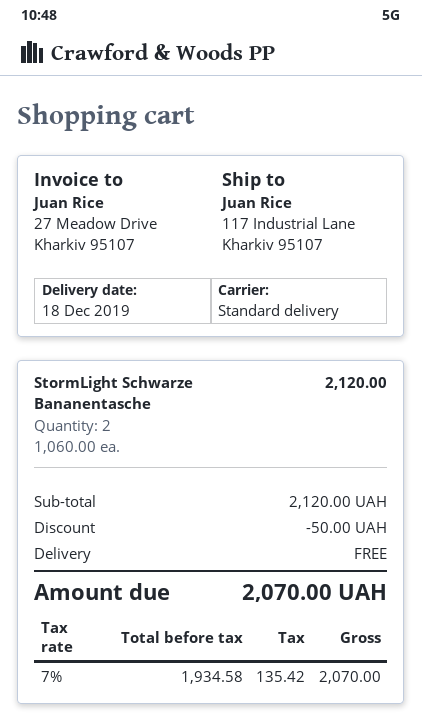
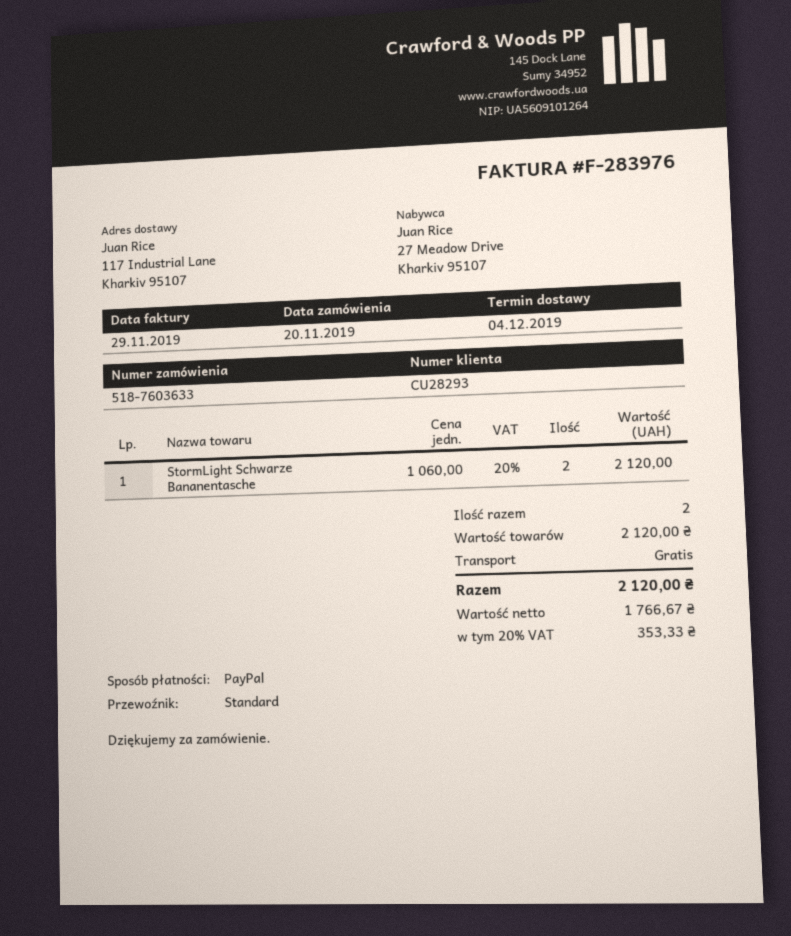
delivery date: 2019-12-18 -> 2019-12-04
discount: 50.00 -> none
net: 1934.58 -> 1766.67
tax: 7% = 135.42 -> 20% = 353.33
total: 2070.00 -> 2120.00

